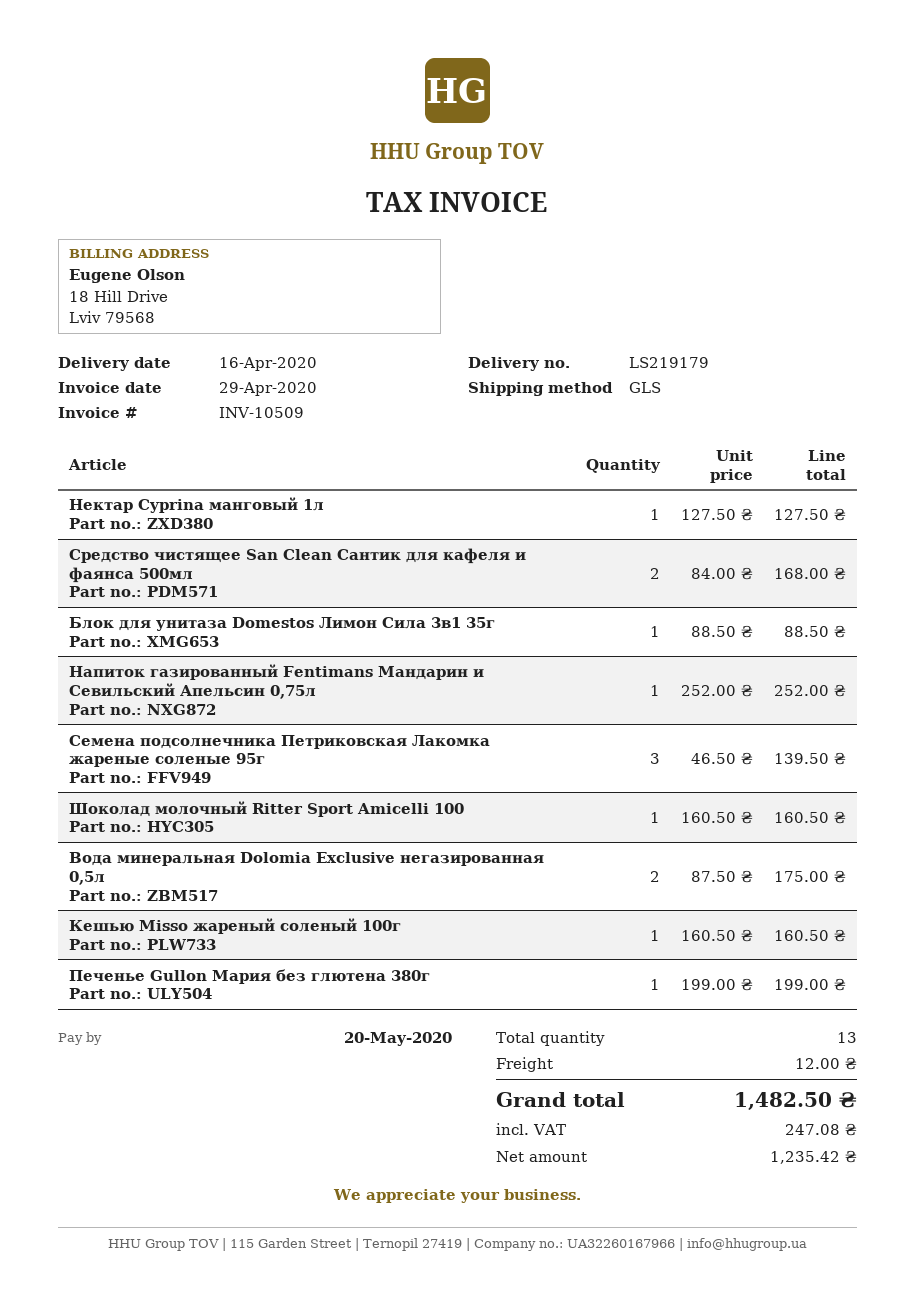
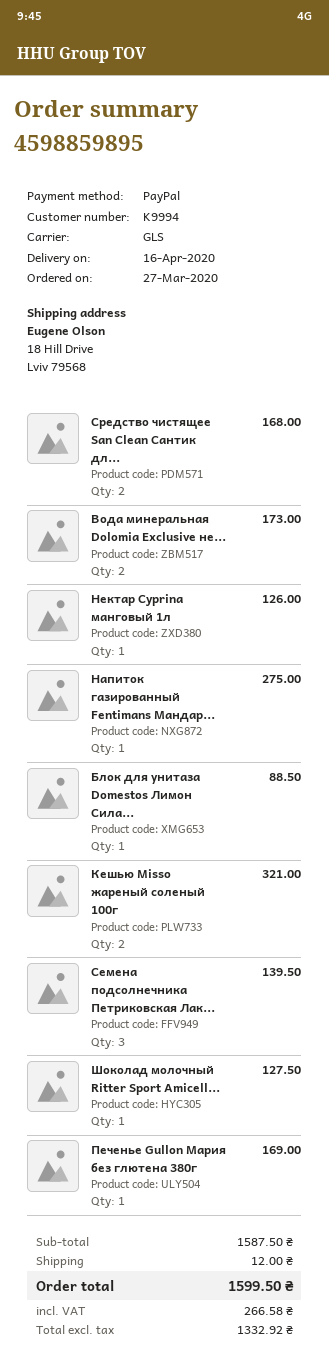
Нектар Cyprina манговый 1л: 1 for 127.50 -> 1 for 126.00
Напиток газированный Fentimans Мандарин и Севильский Апельсин 0,75л: 1 for 252.00 -> 1 for 275.00
Шоколад молочный Ritter Sport Amicelli 100: 1 for 160.50 -> 1 for 127.50
Вода минеральная Dolomia Exclusive негазированная 0,5л: 2 for 175.00 -> 2 for 173.00
Кешью Misso жареный соленый 100г: 1 for 160.50 -> 2 for 321.00
Печенье Gullon Мария без глютена 380г: 1 for 199.00 -> 1 for 169.00
net: 1235.42 -> 1332.92
tax: 247.08 -> 266.58
total: 1482.50 -> 1599.50

